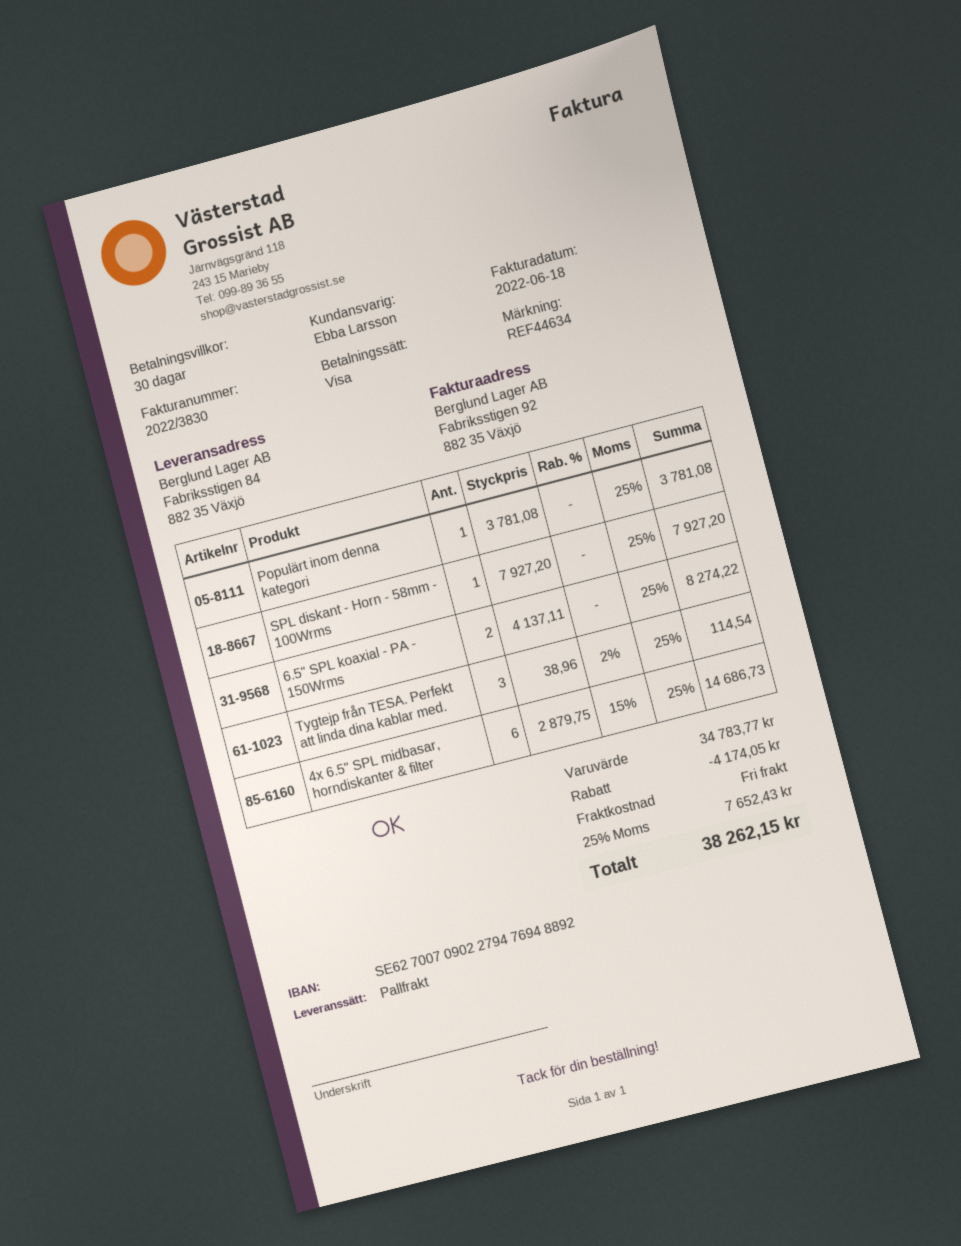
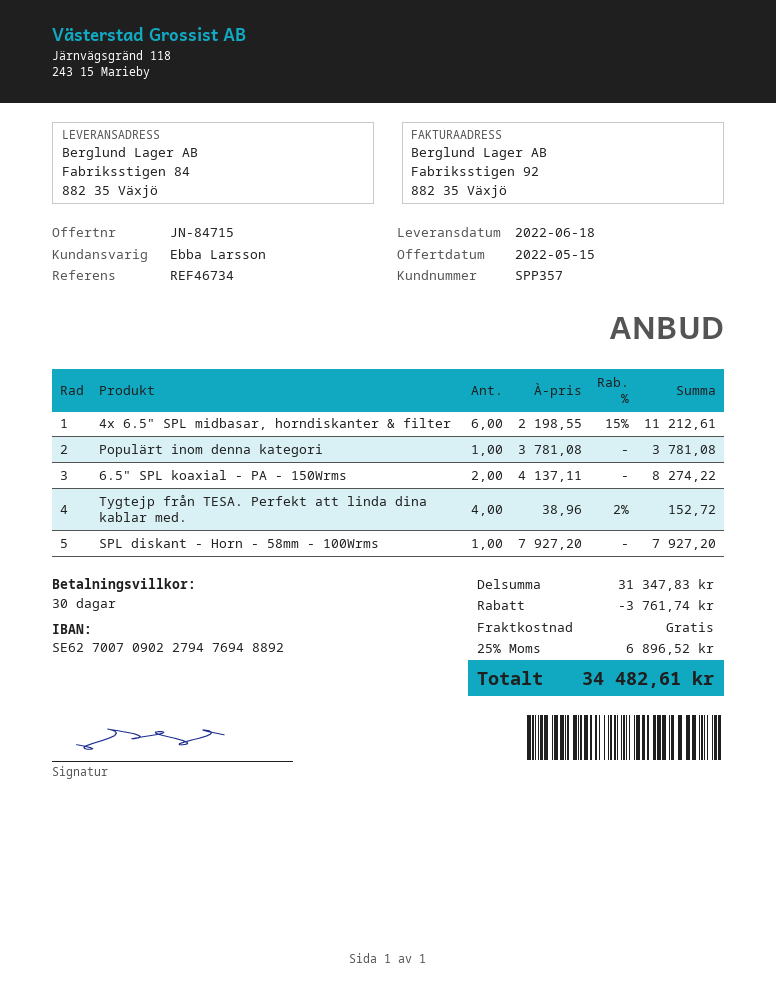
reference: REF44634 -> REF46734
Tygtejp från TESA. Perfekt att linda dina kablar med.: 3 x 38.96 - 2% = 114.54 -> 4 x 38.96 - 2% = 152.72
4x 6.5" SPL midbasar, horndiskanter & filter: 6 x 2879.75 - 15% = 14686.73 -> 6 x 2198.55 - 15% = 11212.61
subtotal: 34783.77 -> 31347.83
discount: 4174.05 -> 3761.74
tax: 25% = 7652.43 -> 25% = 6896.52
total: 38262.15 -> 34482.61

